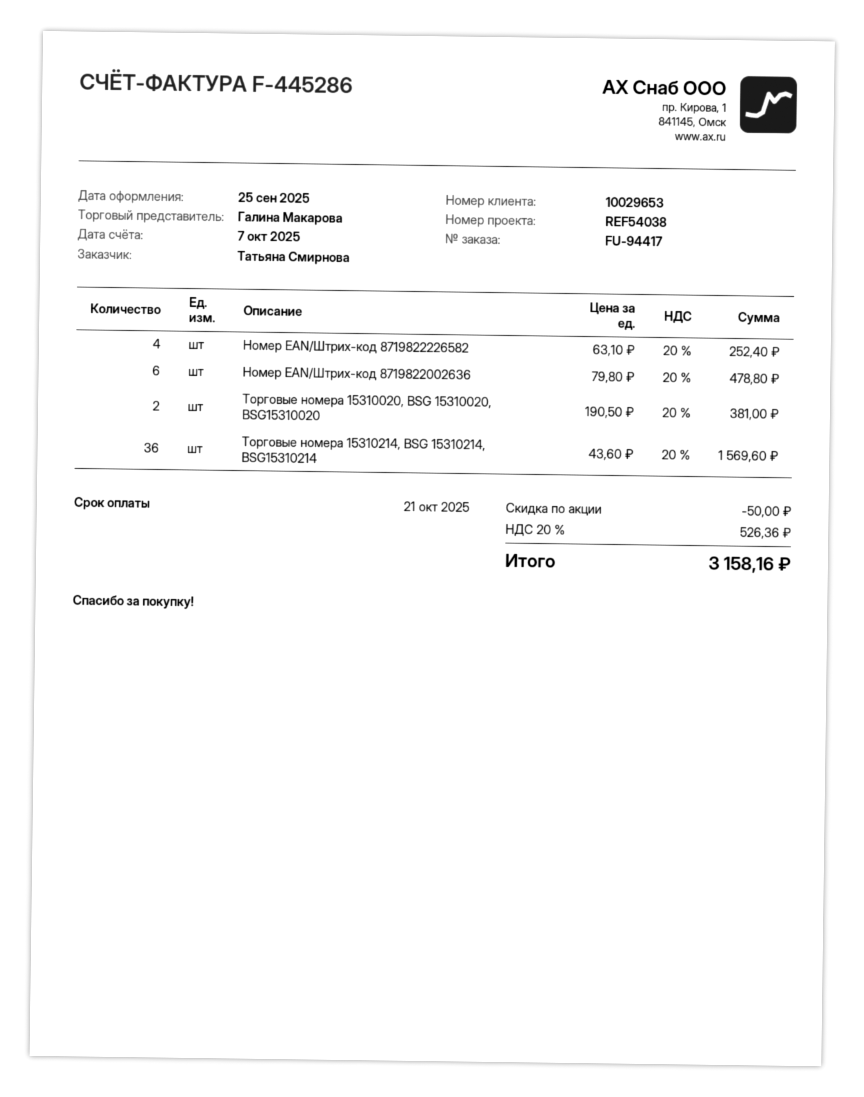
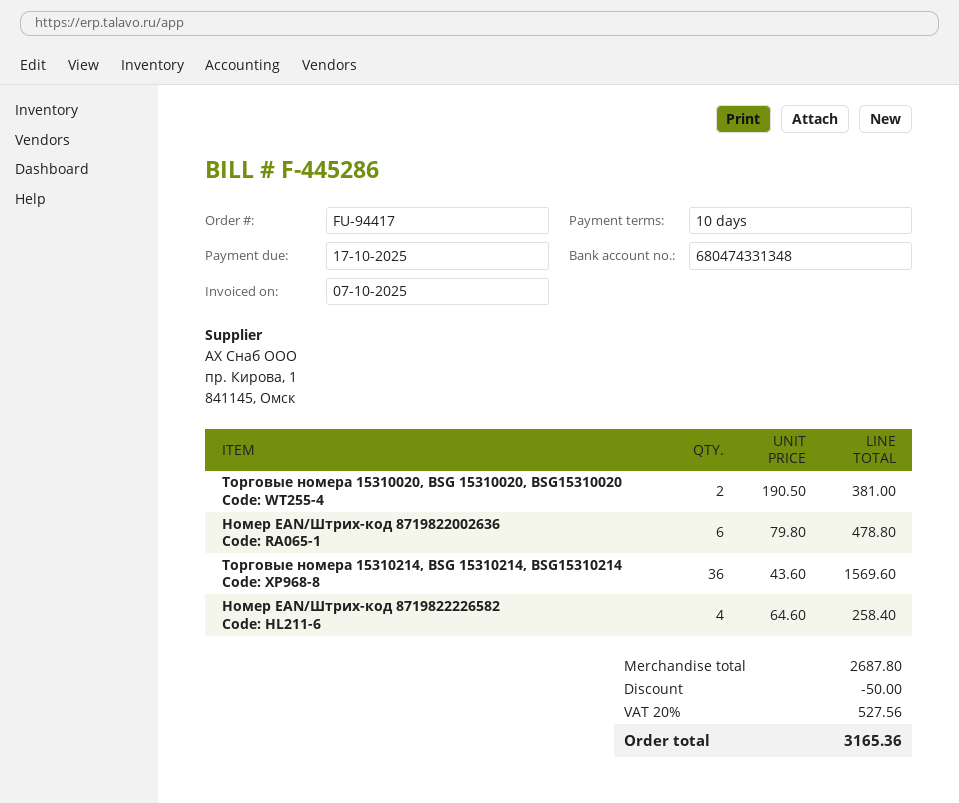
due date: 2025-10-21 -> 2025-10-17
Номер EAN/Штрих-код 8719822226582: 4 x 63.10 = 252.40 -> 4 x 64.60 = 258.40
tax: 20% = 526.36 -> 20% = 527.56
total: 3158.16 -> 3165.36

